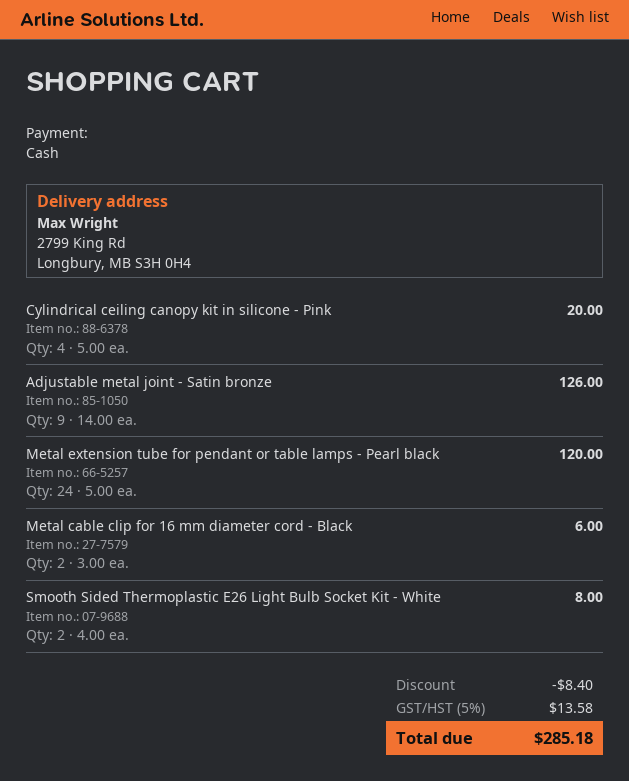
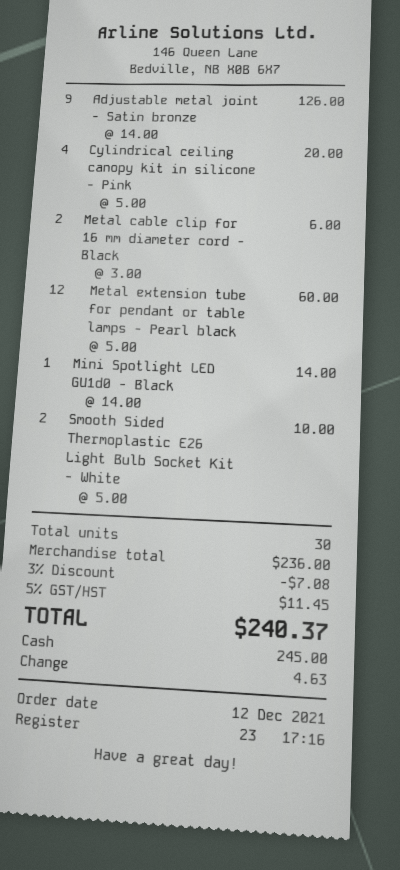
Metal extension tube for pendant or table lamps - Pearl black: 24 x 5.00 = 120.00 -> 12 x 5.00 = 60.00
Smooth Sided Thermoplastic E26 Light Bulb Socket Kit - White: 2 x 4.00 = 8.00 -> 2 x 5.00 = 10.00
Mini Spotlight LED GU1d0 - Black: none -> 1 x 14.00 = 14.00
discount: 8.40 -> 7.08
tax: 5% = 13.58 -> 5% = 11.45
total: 285.18 -> 240.37

